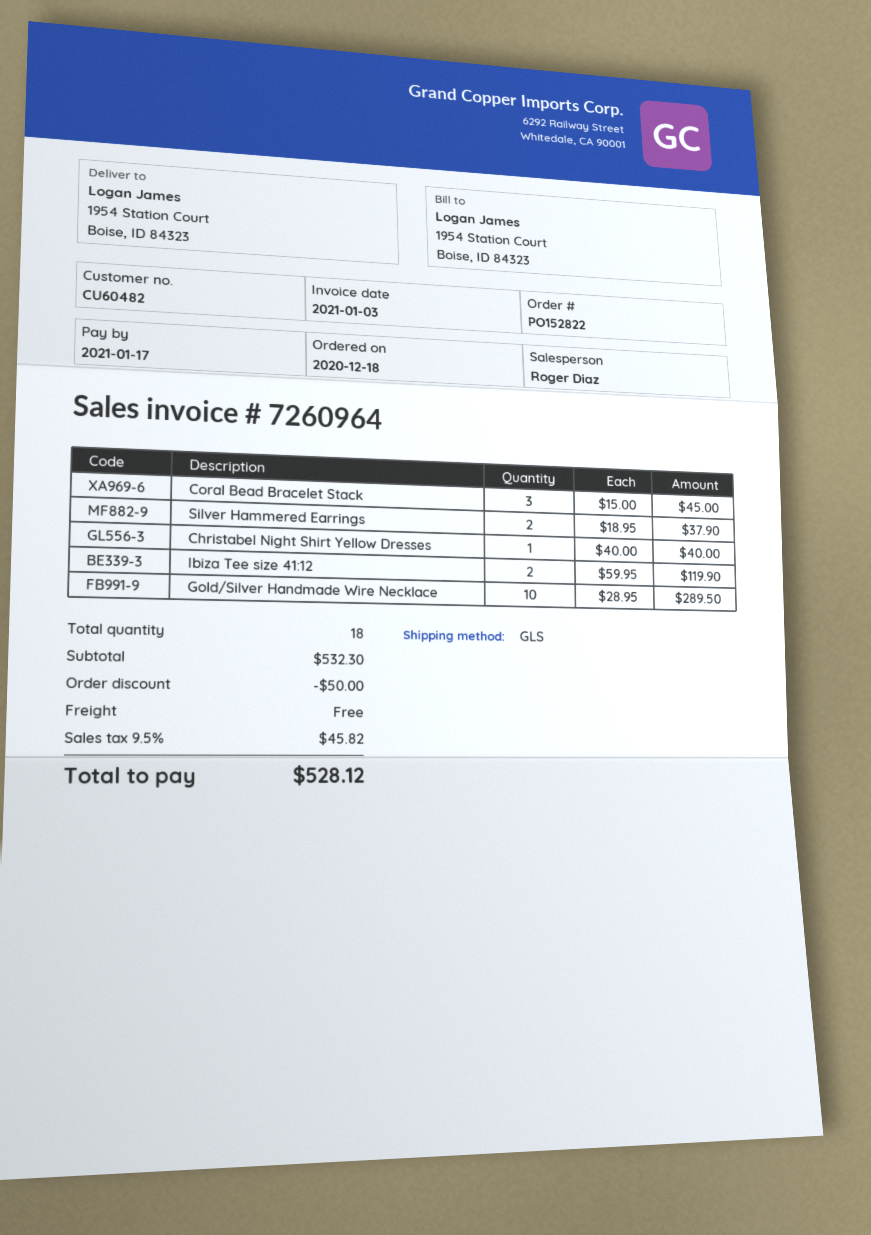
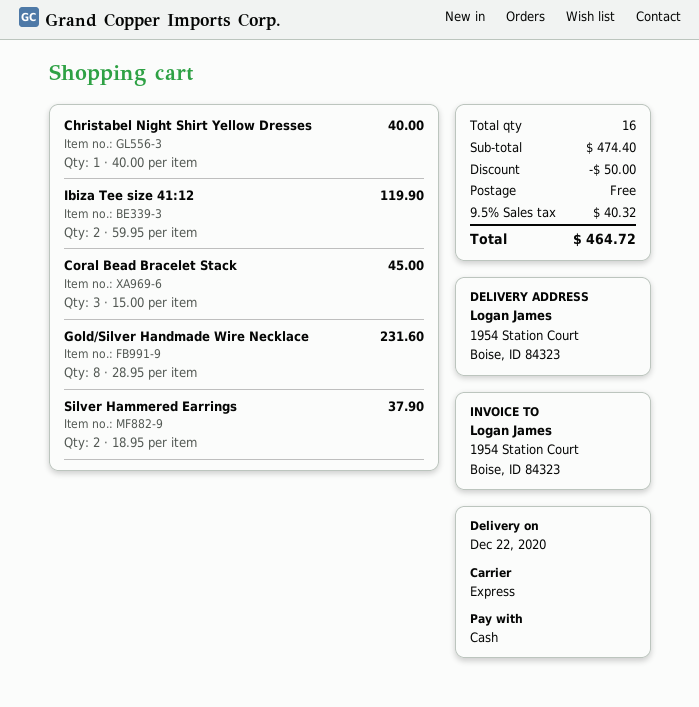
shipping method: GLS -> express
Gold/Silver Handmade Wire Necklace: 10 x 28.95 = 289.50 -> 8 x 28.95 = 231.60
total quantity: 18 -> 16
subtotal: 532.30 -> 474.40
tax: 9.5% = 45.82 -> 9.5% = 40.32
total: 528.12 -> 464.72

